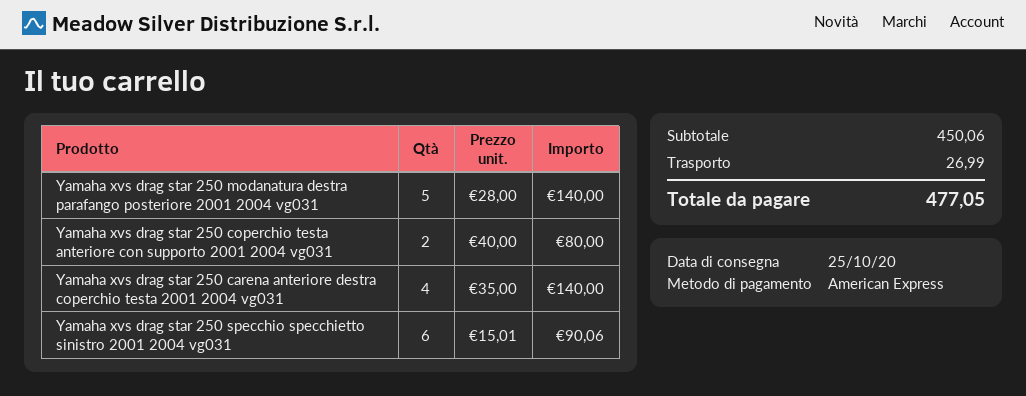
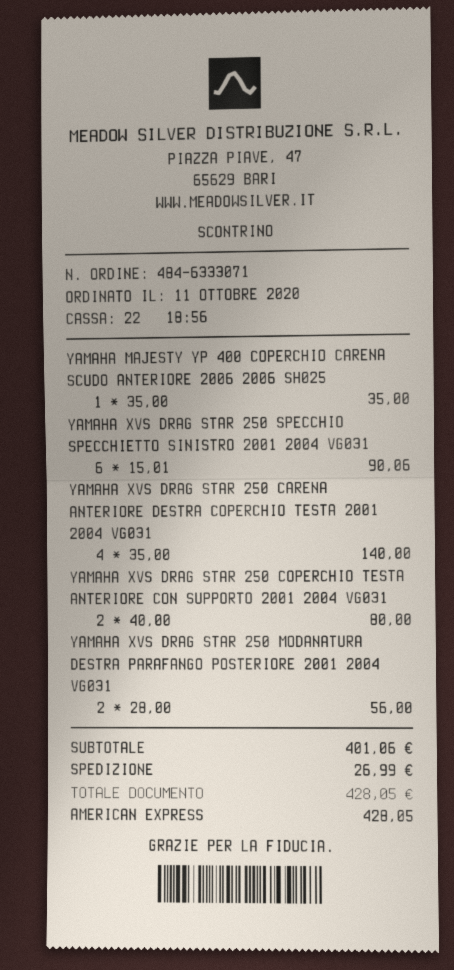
Yamaha xvs drag star 250 modanatura destra parafango posteriore 2001 2004 vg031: 5 x 28.00 = 140.00 -> 2 x 28.00 = 56.00
YAMAHA MAJESTY YP 400 COPERCHIO CARENA SCUDO ANTERIORE 2006 2006 SH025: none -> 1 x 35.00 = 35.00
subtotal: 450.06 -> 401.06
total: 477.05 -> 428.05

